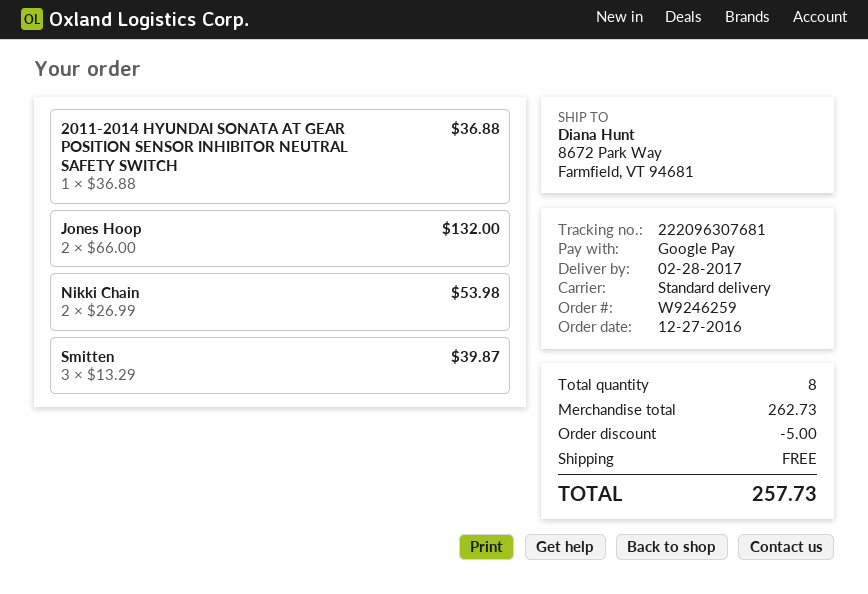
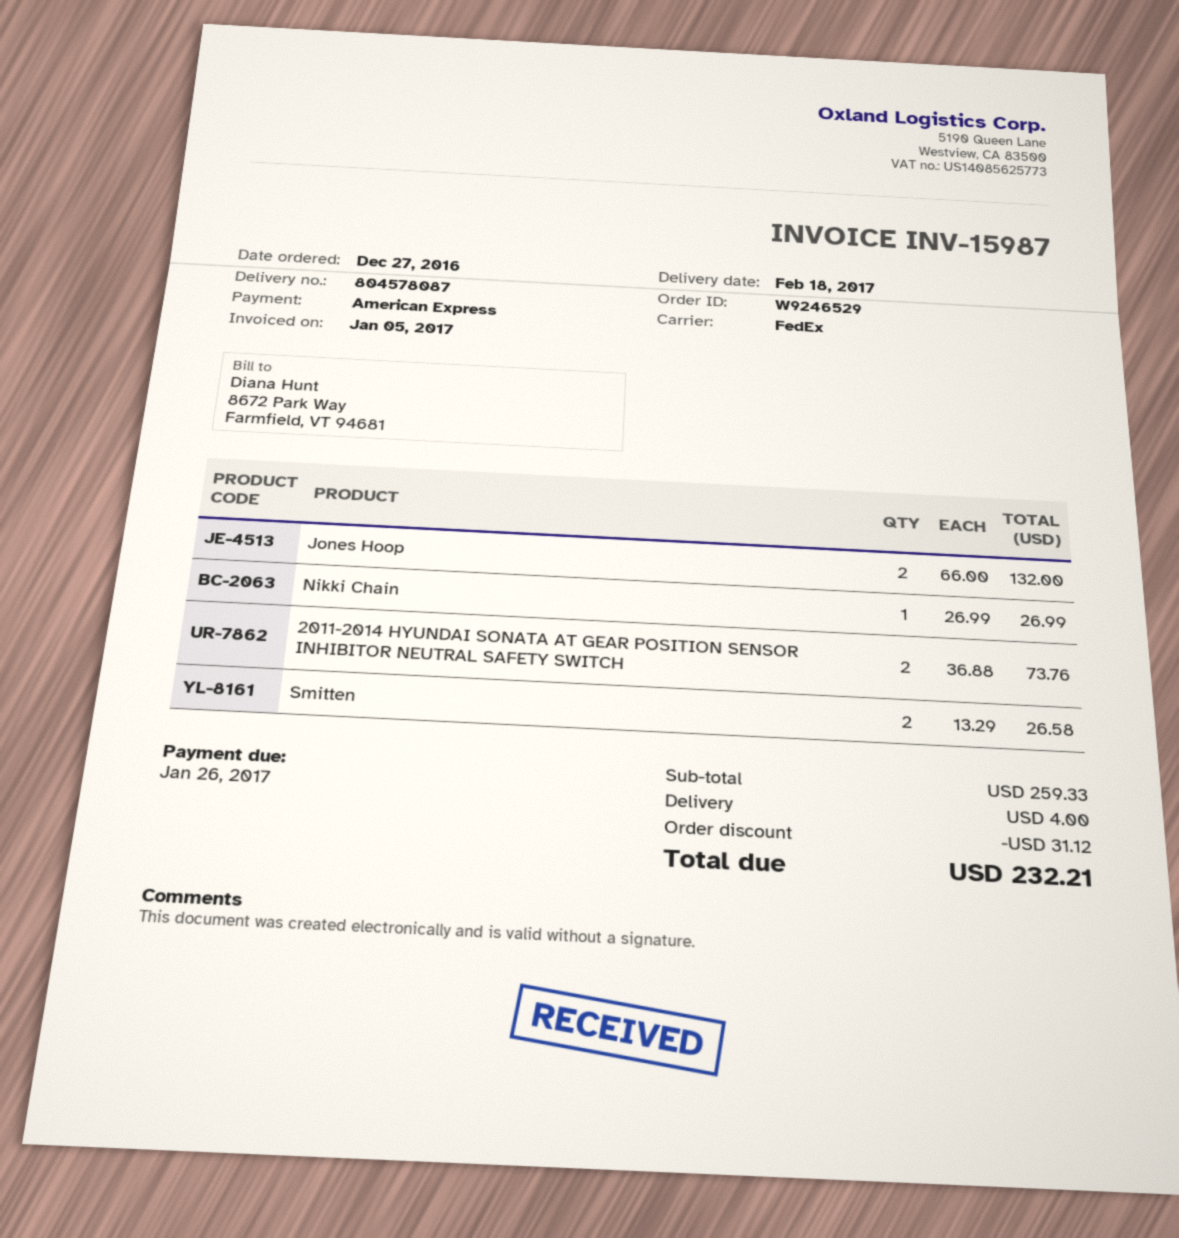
order number: W9246259 -> W9246529
delivery date: 2017-02-28 -> 2017-02-18
payment method: Google Pay -> American Express
shipping method: standard -> FedEx
2011-2014 HYUNDAI SONATA AT GEAR POSITION SENSOR INHIBITOR NEUTRAL SAFETY SWITCH: 1 x 36.88 = 36.88 -> 2 x 36.88 = 73.76
Nikki Chain: 2 x 26.99 = 53.98 -> 1 x 26.99 = 26.99
Smitten: 3 x 13.29 = 39.87 -> 2 x 13.29 = 26.58
subtotal: 262.73 -> 259.33
discount: 5.00 -> 31.12
shipping: 0.00 -> 4.00
total: 257.73 -> 232.21

